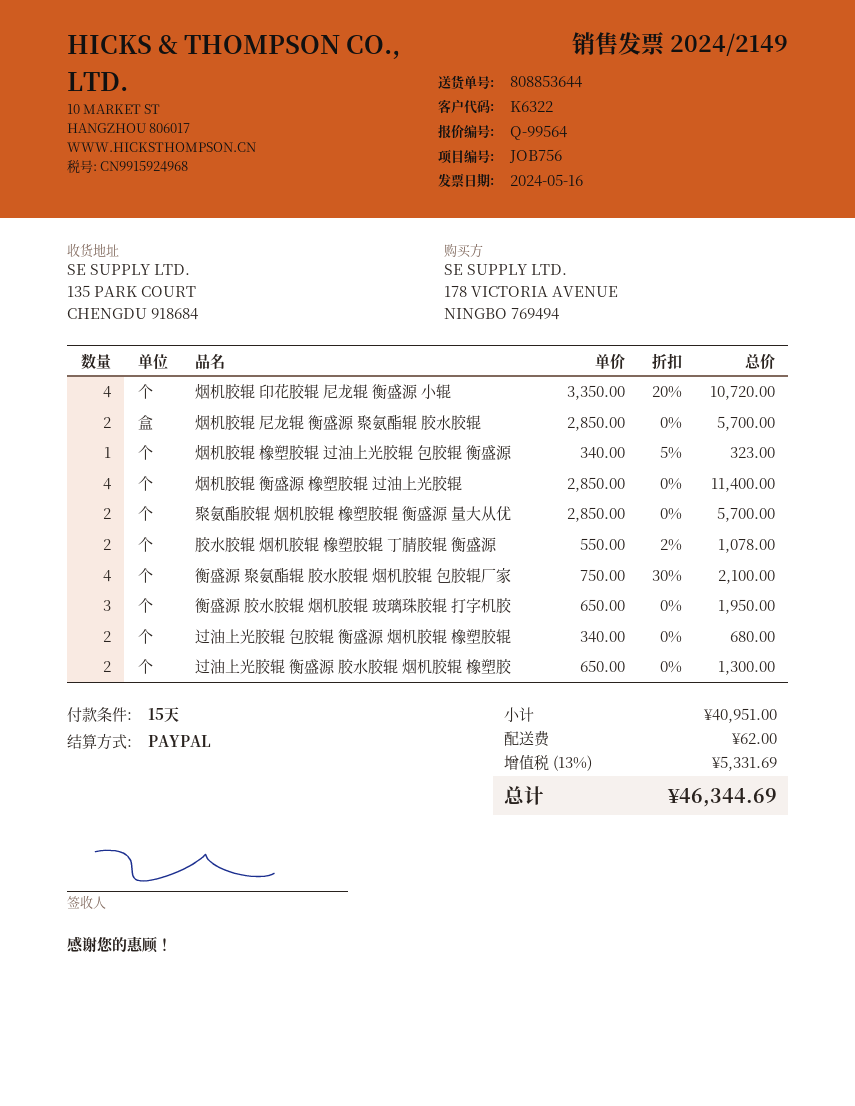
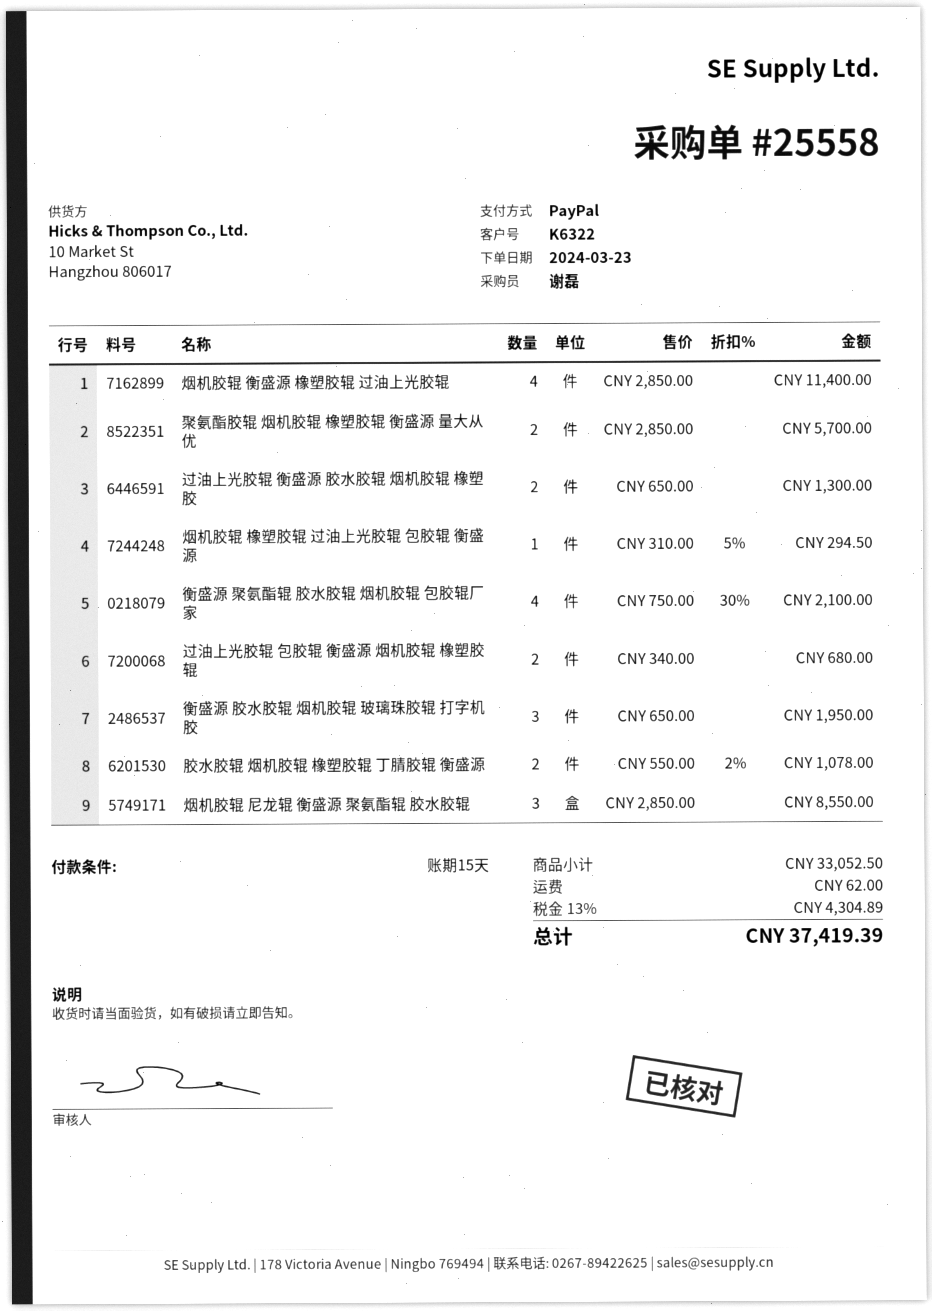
烟机胶辊 印花胶辊 尼龙辊 衡盛源 小辊: 4 x 3350.00 - 20% = 10720.00 -> none
烟机胶辊 尼龙辊 衡盛源 聚氨酯辊 胶水胶辊: 2 x 2850.00 = 5700.00 -> 3 x 2850.00 = 8550.00
烟机胶辊 橡塑胶辊 过油上光胶辊 包胶辊 衡盛源: 1 x 340.00 - 5% = 323.00 -> 1 x 310.00 - 5% = 294.50
subtotal: 40951.00 -> 33052.50
tax: 13% = 5331.69 -> 13% = 4304.89
total: 46344.69 -> 37419.39

